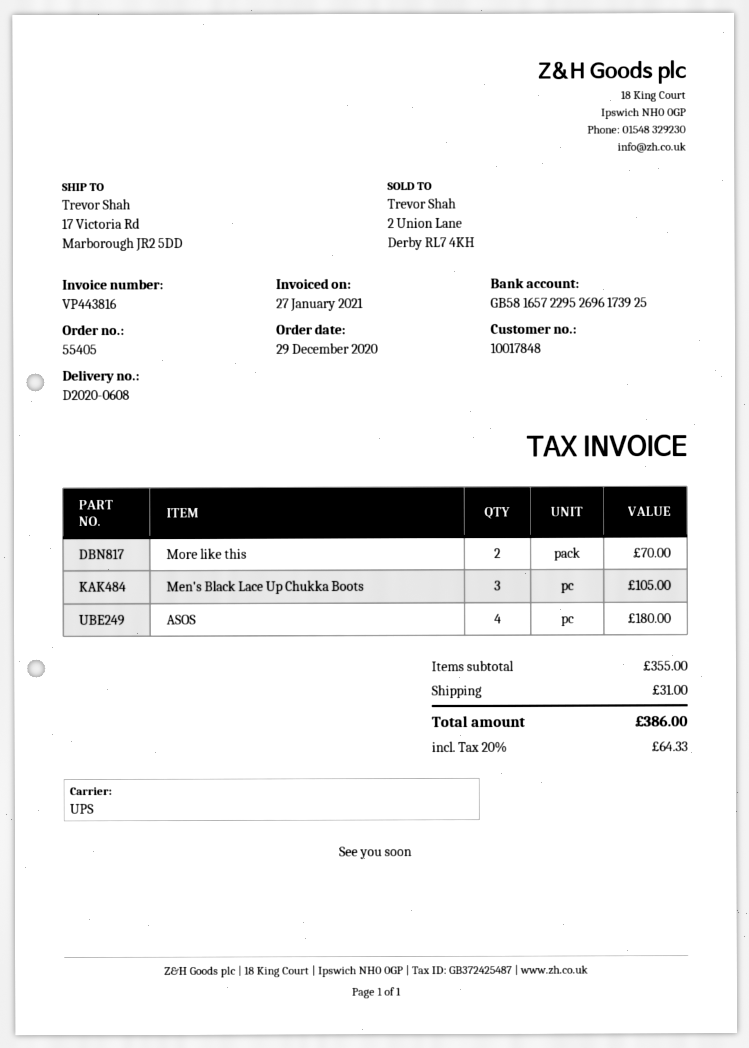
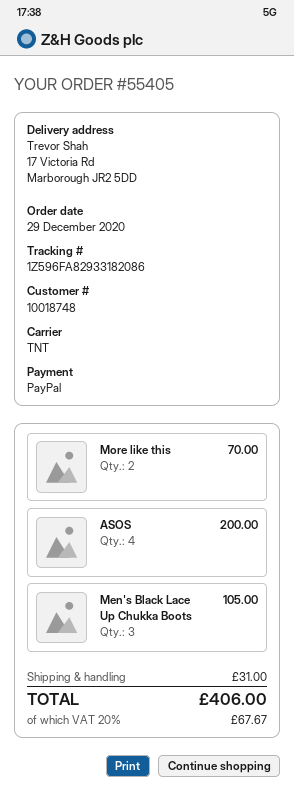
customer number: 10017848 -> 10018748
shipping method: UPS -> TNT
ASOS: 4 for 180.00 -> 4 for 200.00
tax: 20% = 64.33 -> 20% = 67.67
total: 386.00 -> 406.00

